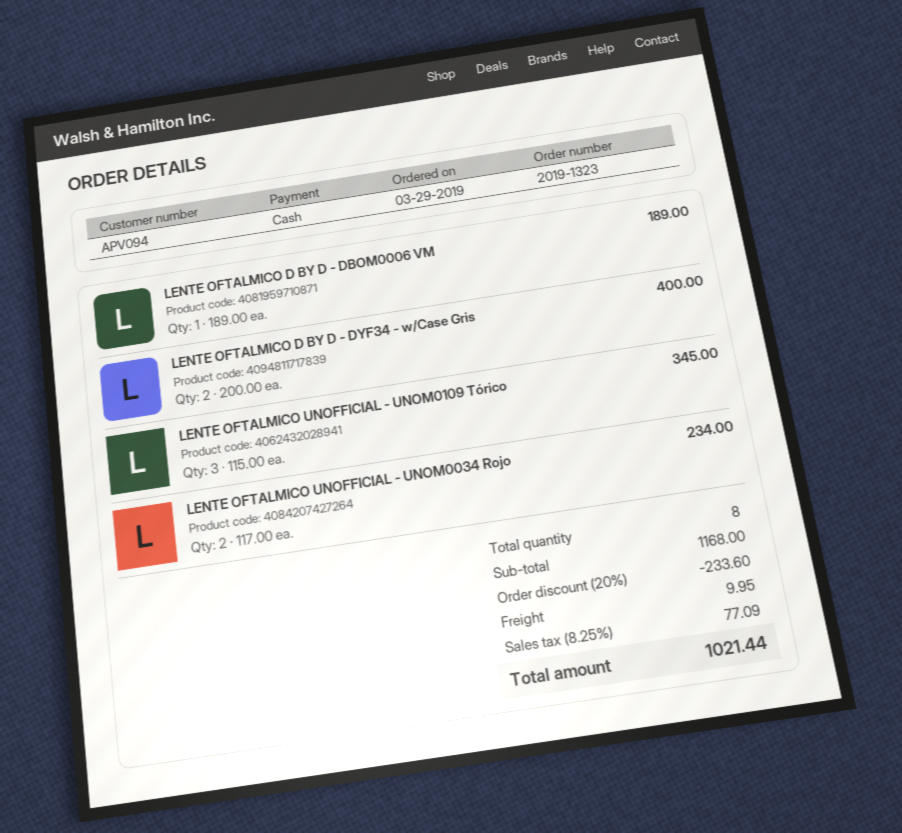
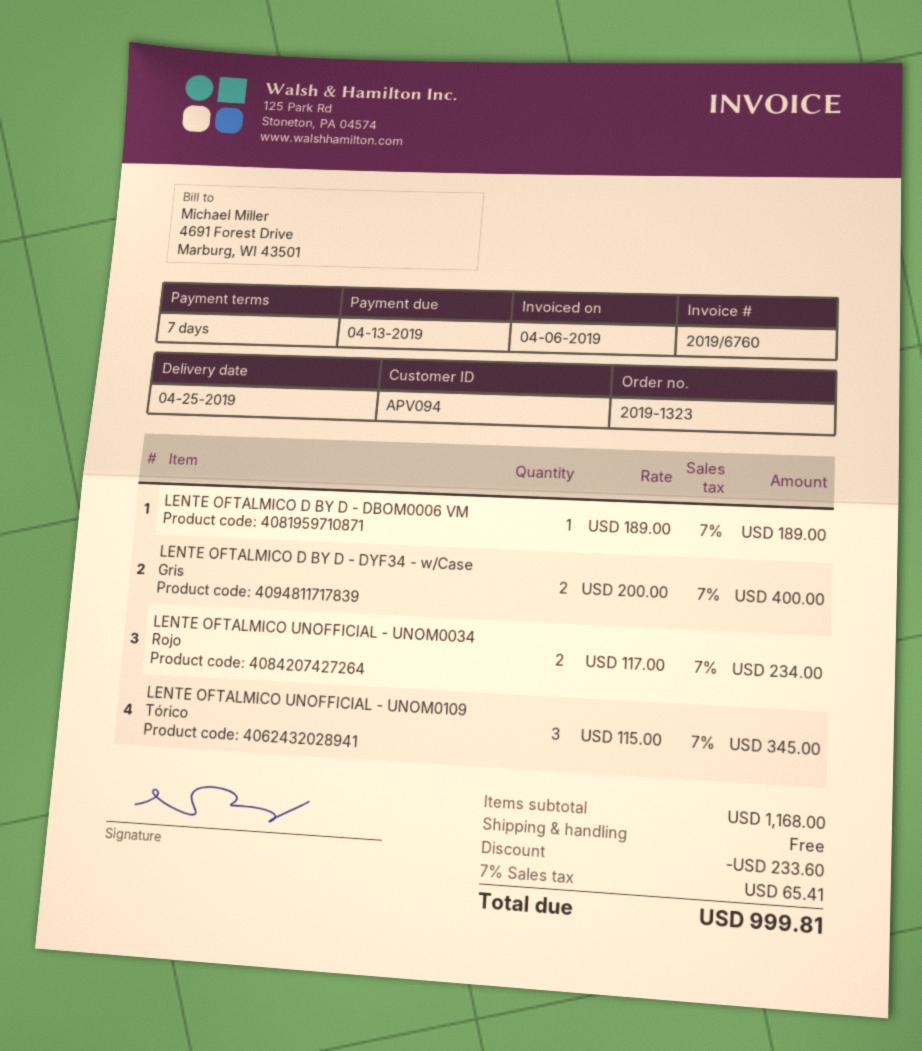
shipping: 9.95 -> 0.00
tax: 8.25% = 77.09 -> 7% = 65.41
total: 1021.44 -> 999.81

